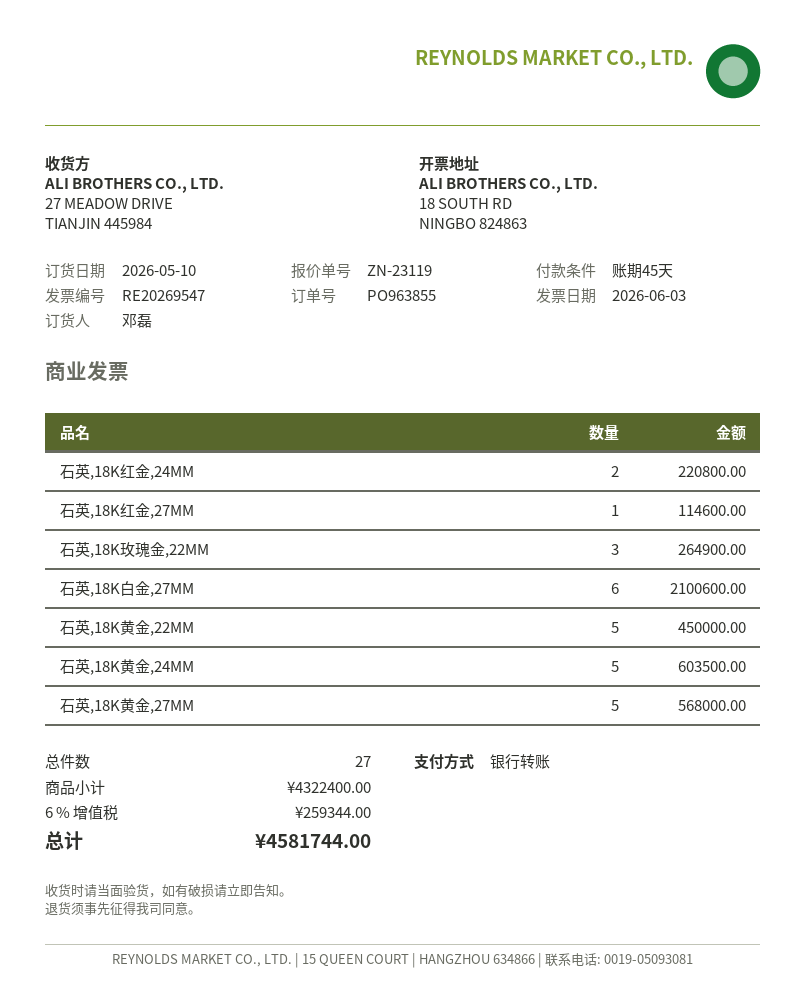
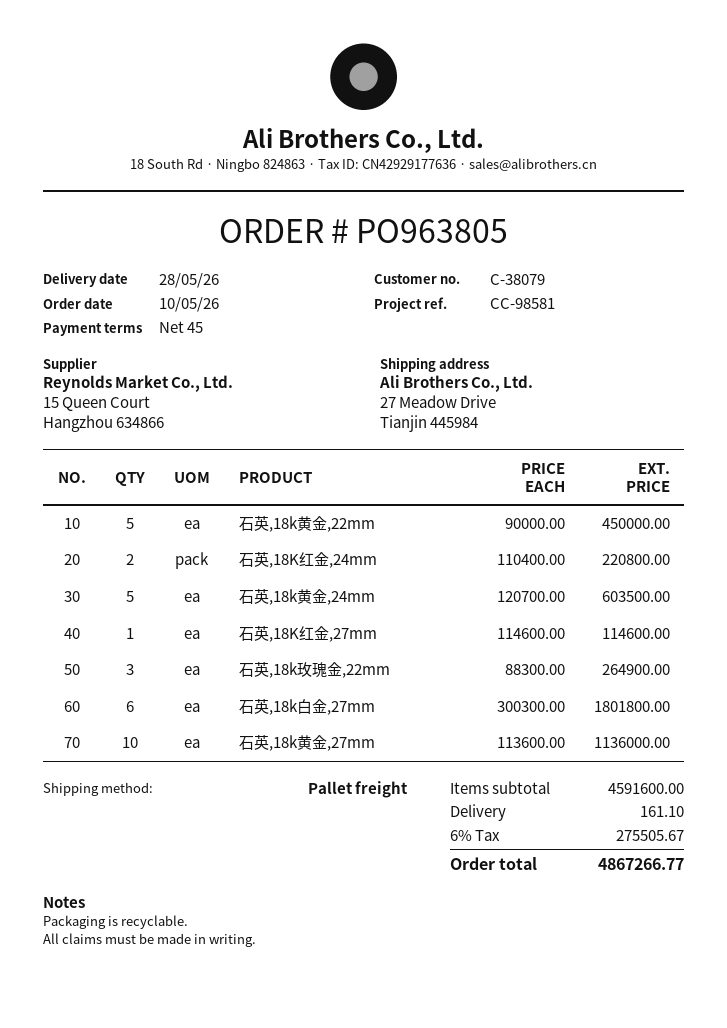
order number: PO963855 -> PO963805
石英,18K白金,27MM: 6 for 2100600.00 -> 6 for 1801800.00
石英,18K黄金,27MM: 5 for 568000.00 -> 10 for 1136000.00
subtotal: 4322400.00 -> 4591600.00
shipping: none -> 161.10
tax: 6% = 259344.00 -> 6% = 275505.67
total: 4581744.00 -> 4867266.77

